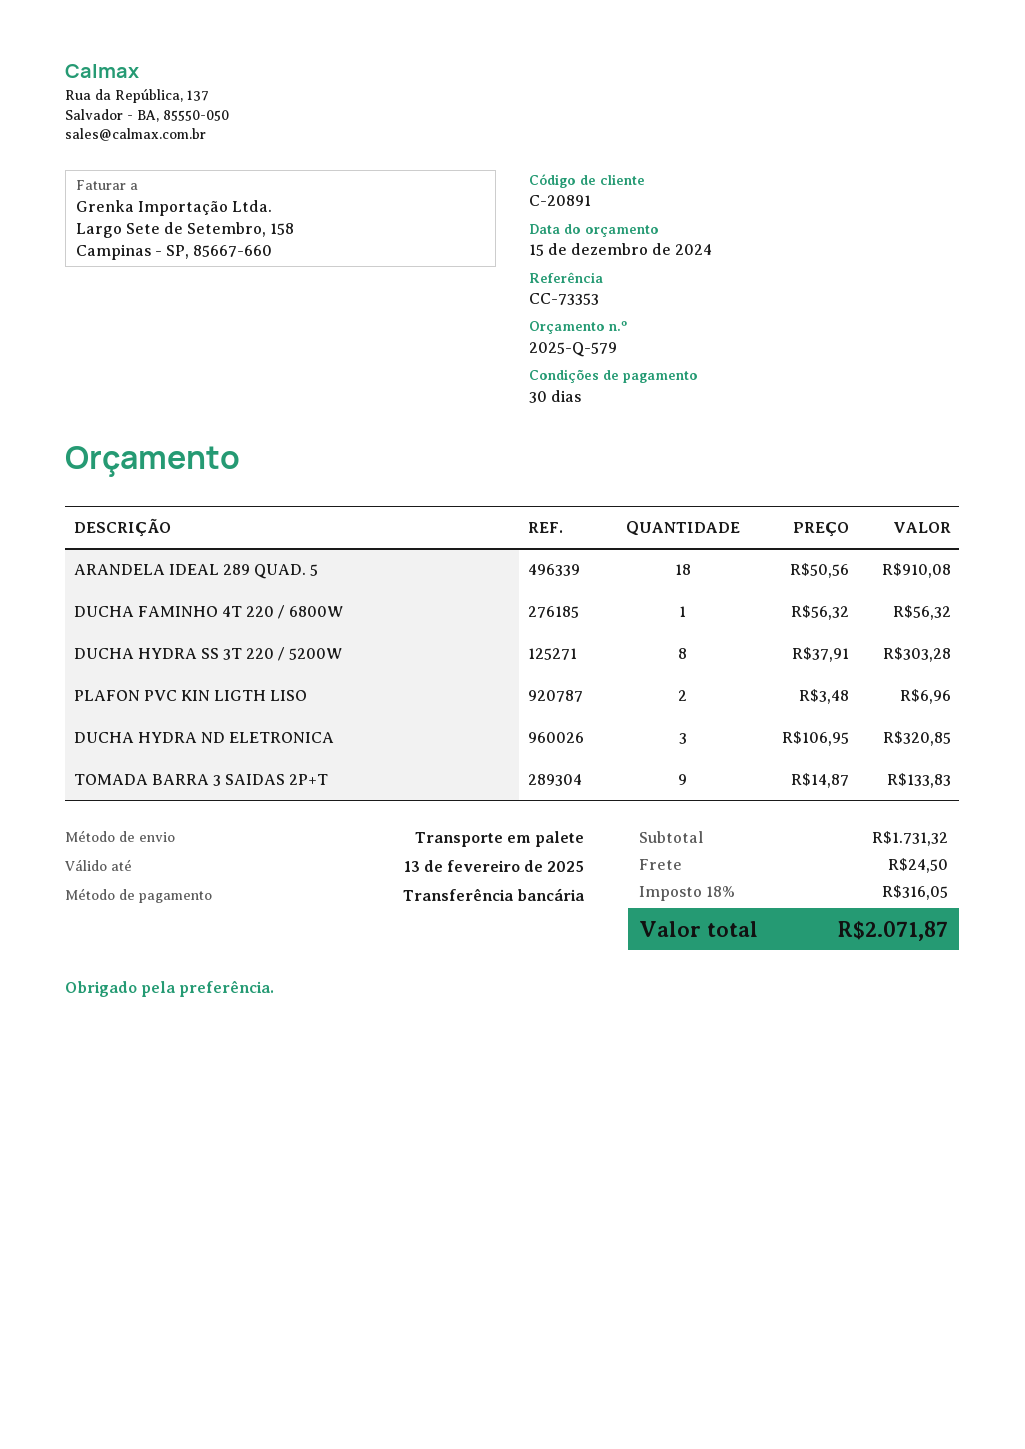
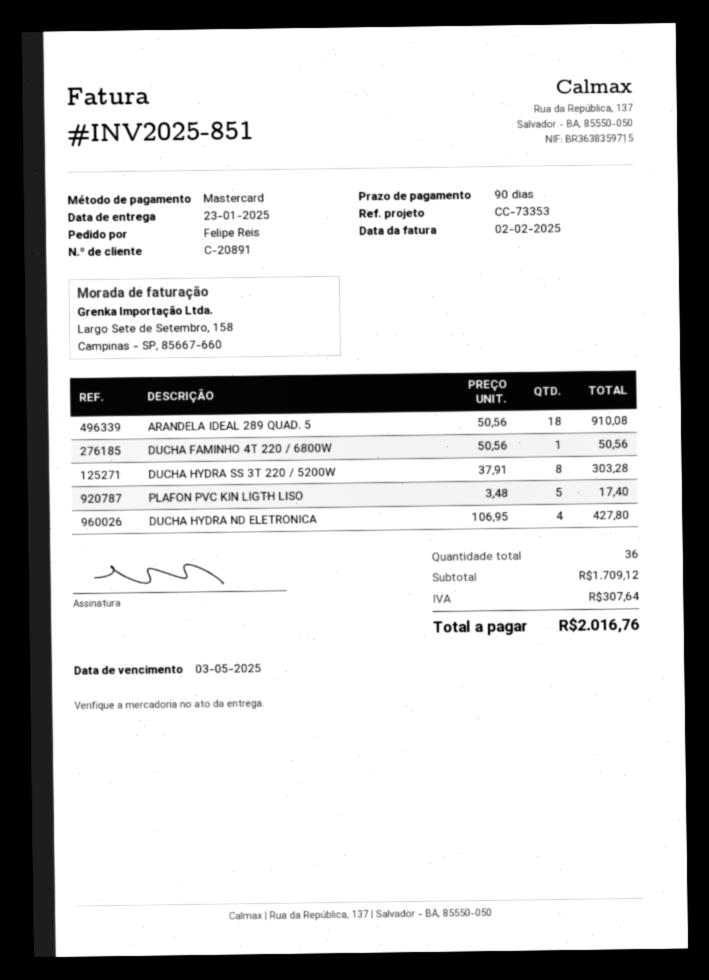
payment terms: 30 days -> 90 days
payment method: bank transfer -> Mastercard
DUCHA FAMINHO 4T 220 / 6800W: 1 x 56.32 = 56.32 -> 1 x 50.56 = 50.56
PLAFON PVC KIN LIGTH LISO: 2 x 3.48 = 6.96 -> 5 x 3.48 = 17.40
DUCHA HYDRA ND ELETRONICA: 3 x 106.95 = 320.85 -> 4 x 106.95 = 427.80
TOMADA BARRA 3 SAIDAS 2P+T: 9 x 14.87 = 133.83 -> none
subtotal: 1731.32 -> 1709.12
shipping: 24.50 -> none
tax: 316.05 -> 307.64
total: 2071.87 -> 2016.76

